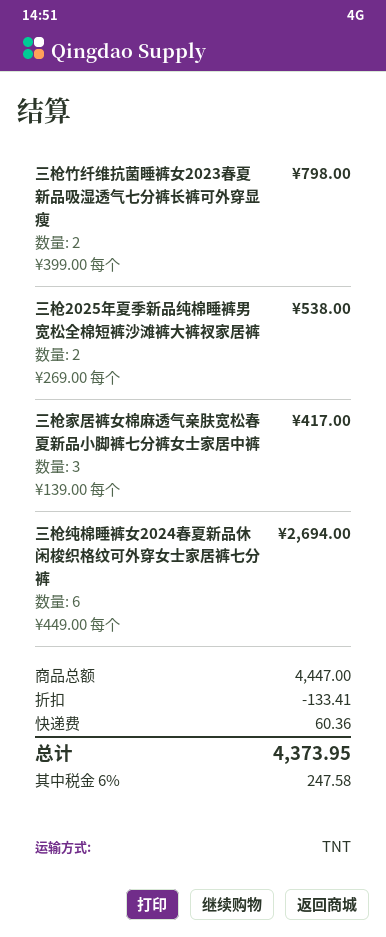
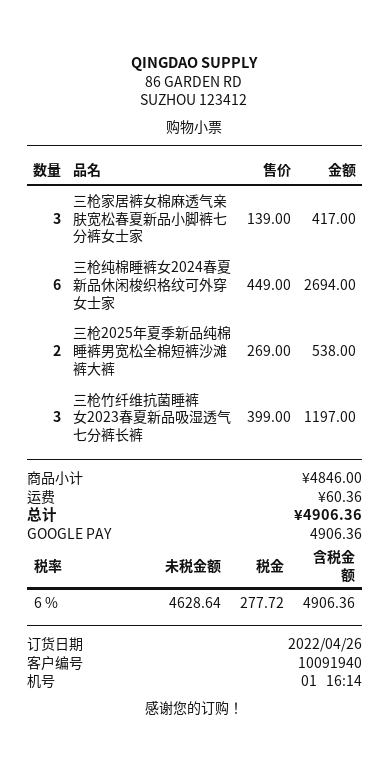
三枪竹纤维抗菌睡裤女2023春夏新品吸湿透气七分裤长裤可外穿显瘦: 2 x 399.00 = 798.00 -> 3 x 399.00 = 1197.00
subtotal: 4447.00 -> 4846.00
discount: 133.41 -> none
tax: 6% = 247.58 -> 6% = 277.72
total: 4373.95 -> 4906.36

